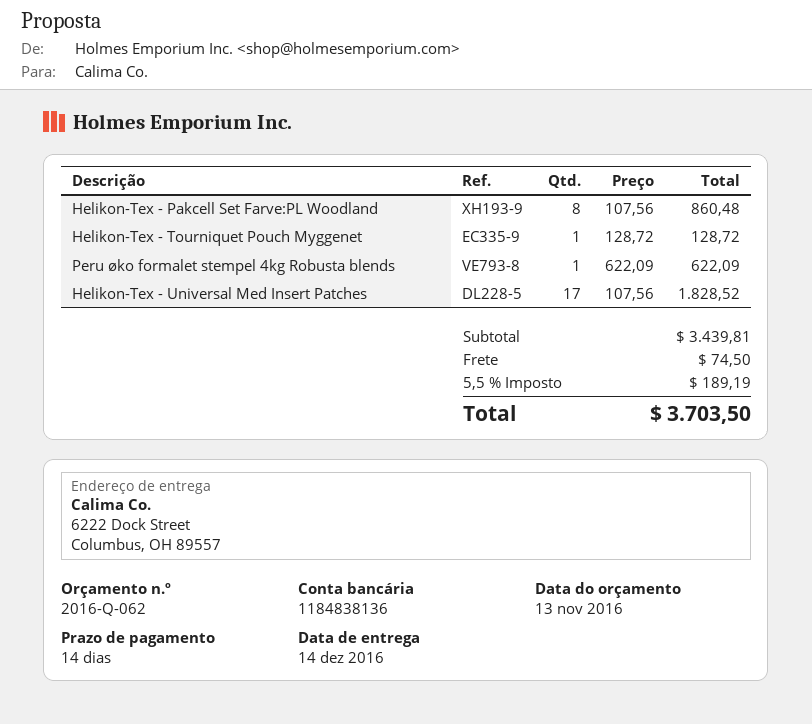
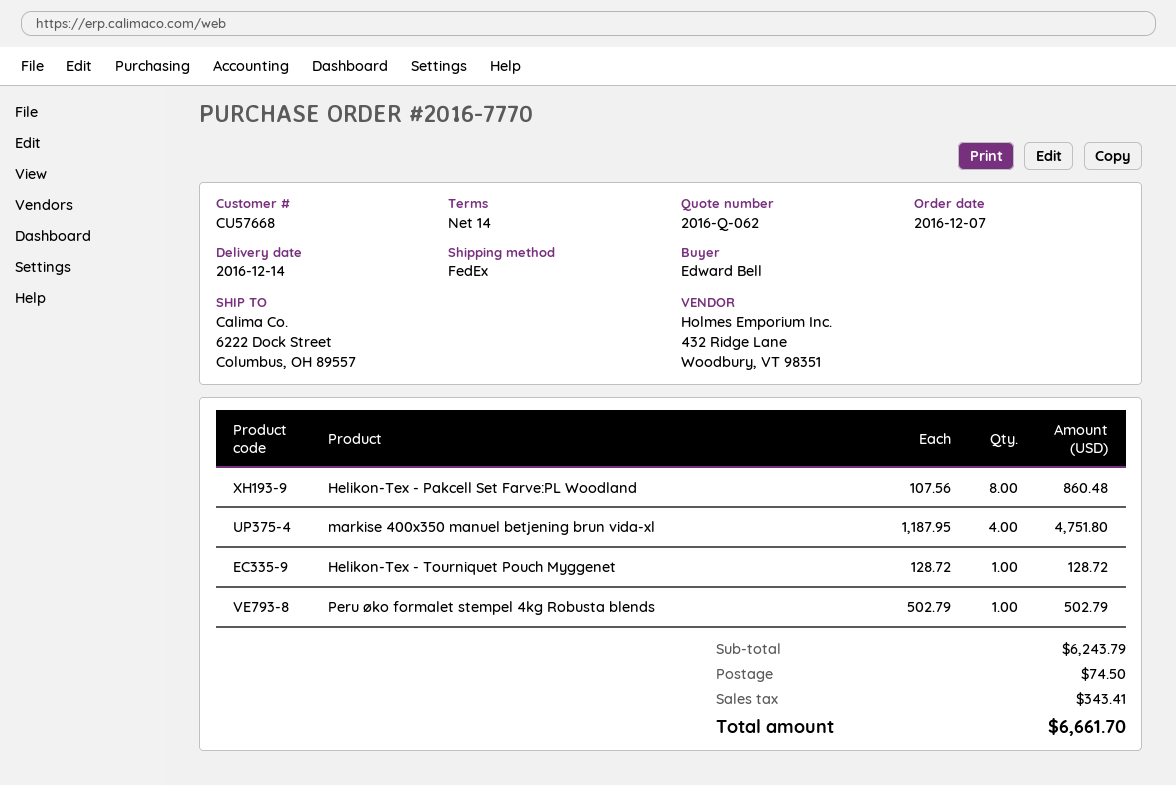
Peru øko formalet stempel 4kg Robusta blends: 1 x 622.09 = 622.09 -> 1 x 502.79 = 502.79
Helikon-Tex - Universal Med Insert Patches: 17 x 107.56 = 1828.52 -> none
markise 400x350 manuel betjening brun vida-xl: none -> 4 x 1187.95 = 4751.80
subtotal: 3439.81 -> 6243.79
tax: 189.19 -> 343.41
total: 3703.50 -> 6661.70

